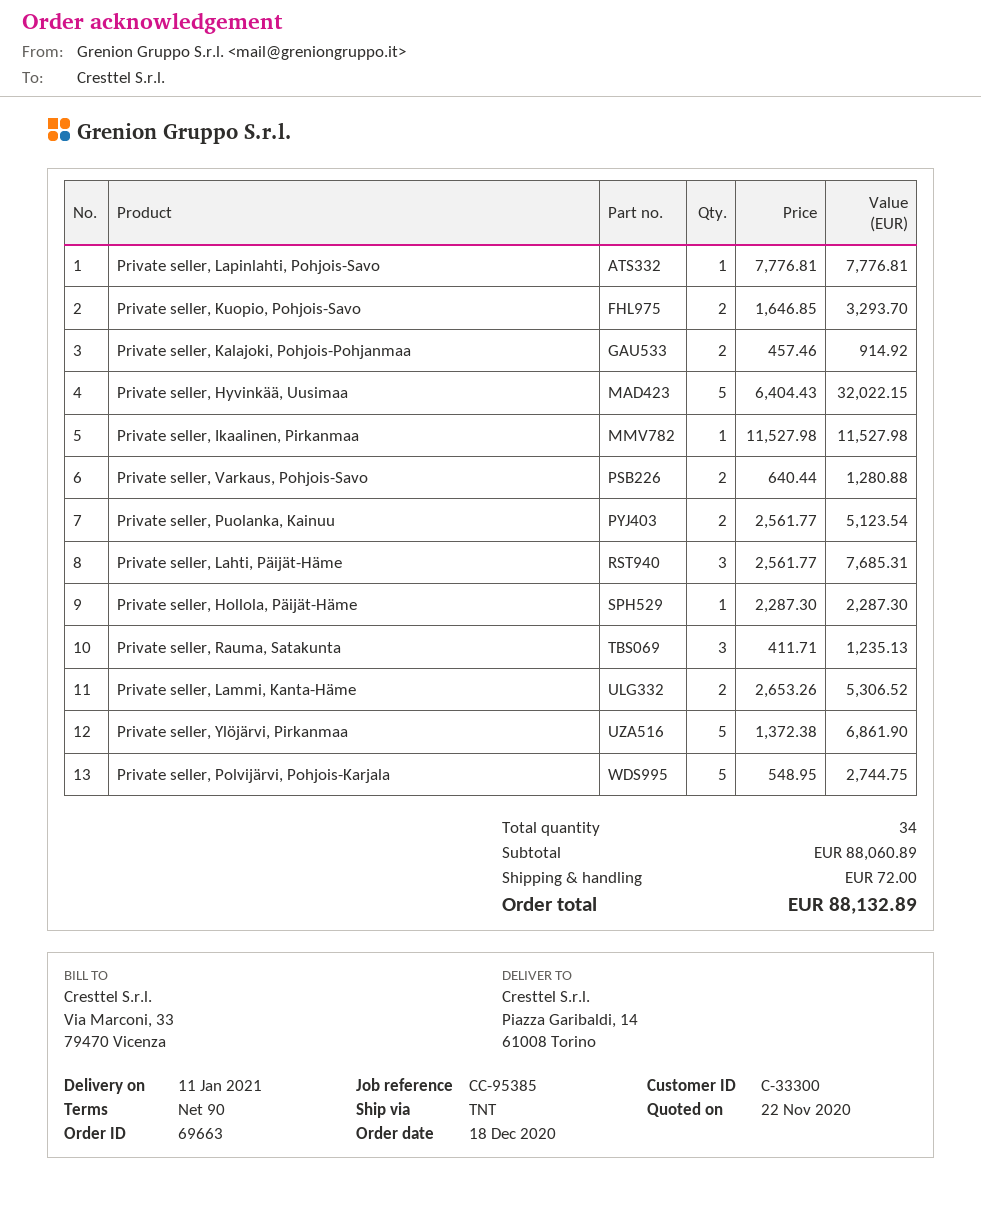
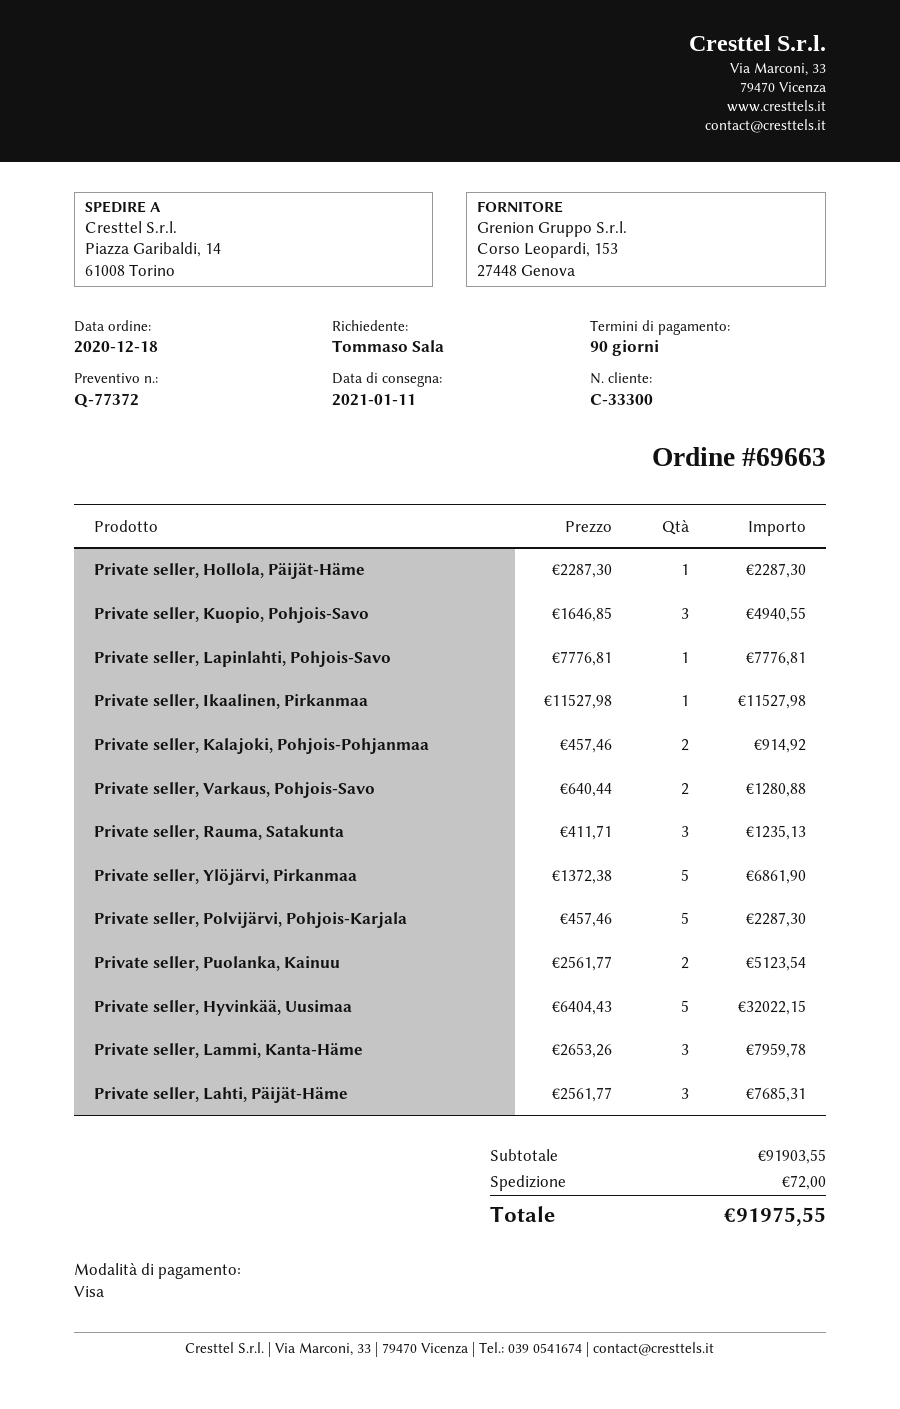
Private seller, Kuopio, Pohjois-Savo: 2 x 1646.85 = 3293.70 -> 3 x 1646.85 = 4940.55
Private seller, Lammi, Kanta-Häme: 2 x 2653.26 = 5306.52 -> 3 x 2653.26 = 7959.78
Private seller, Polvijärvi, Pohjois-Karjala: 5 x 548.95 = 2744.75 -> 5 x 457.46 = 2287.30
subtotal: 88060.89 -> 91903.55
total: 88132.89 -> 91975.55

